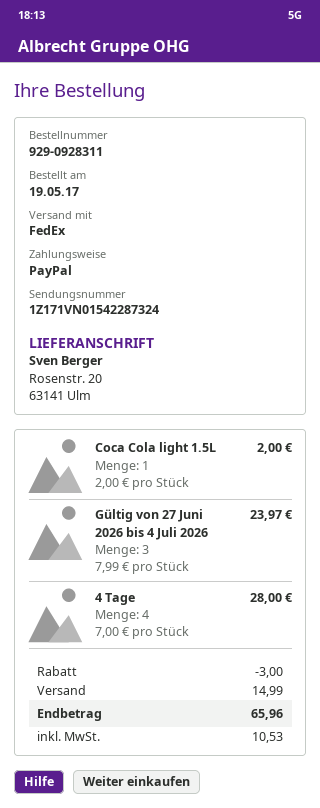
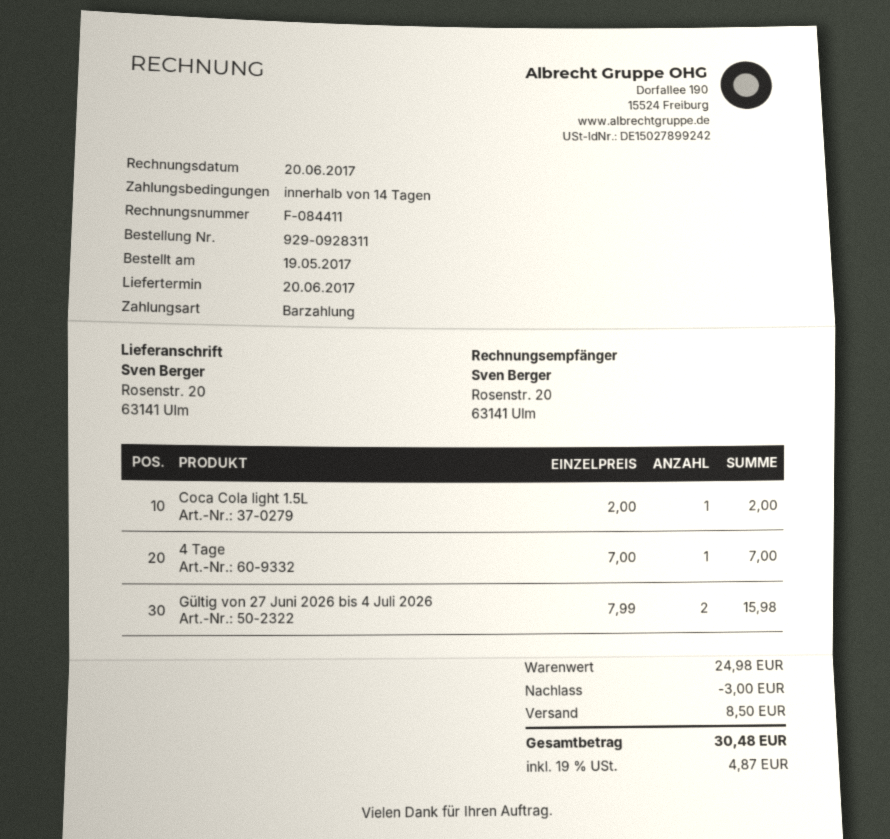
payment method: PayPal -> cash
Gültig von 27 Juni 2026 bis 4 Juli 2026: 3 x 7.99 = 23.97 -> 2 x 7.99 = 15.98
4 Tage: 4 x 7.00 = 28.00 -> 1 x 7.00 = 7.00
shipping: 14.99 -> 8.50
tax: 10.53 -> 4.87
total: 65.96 -> 30.48

